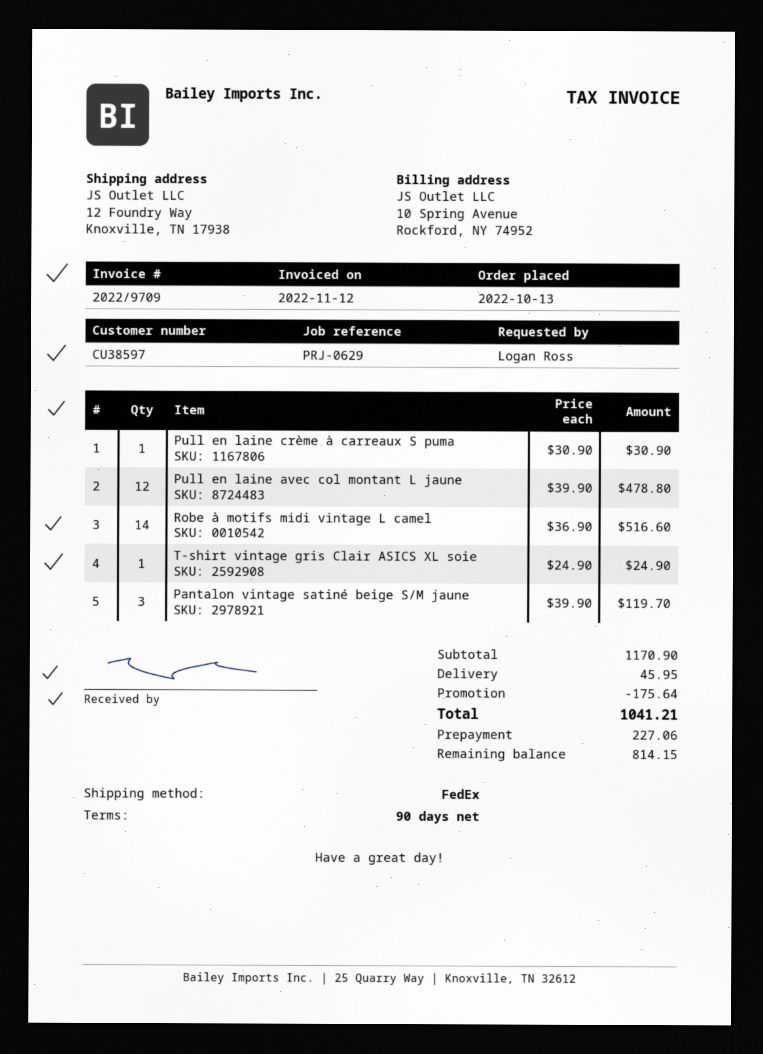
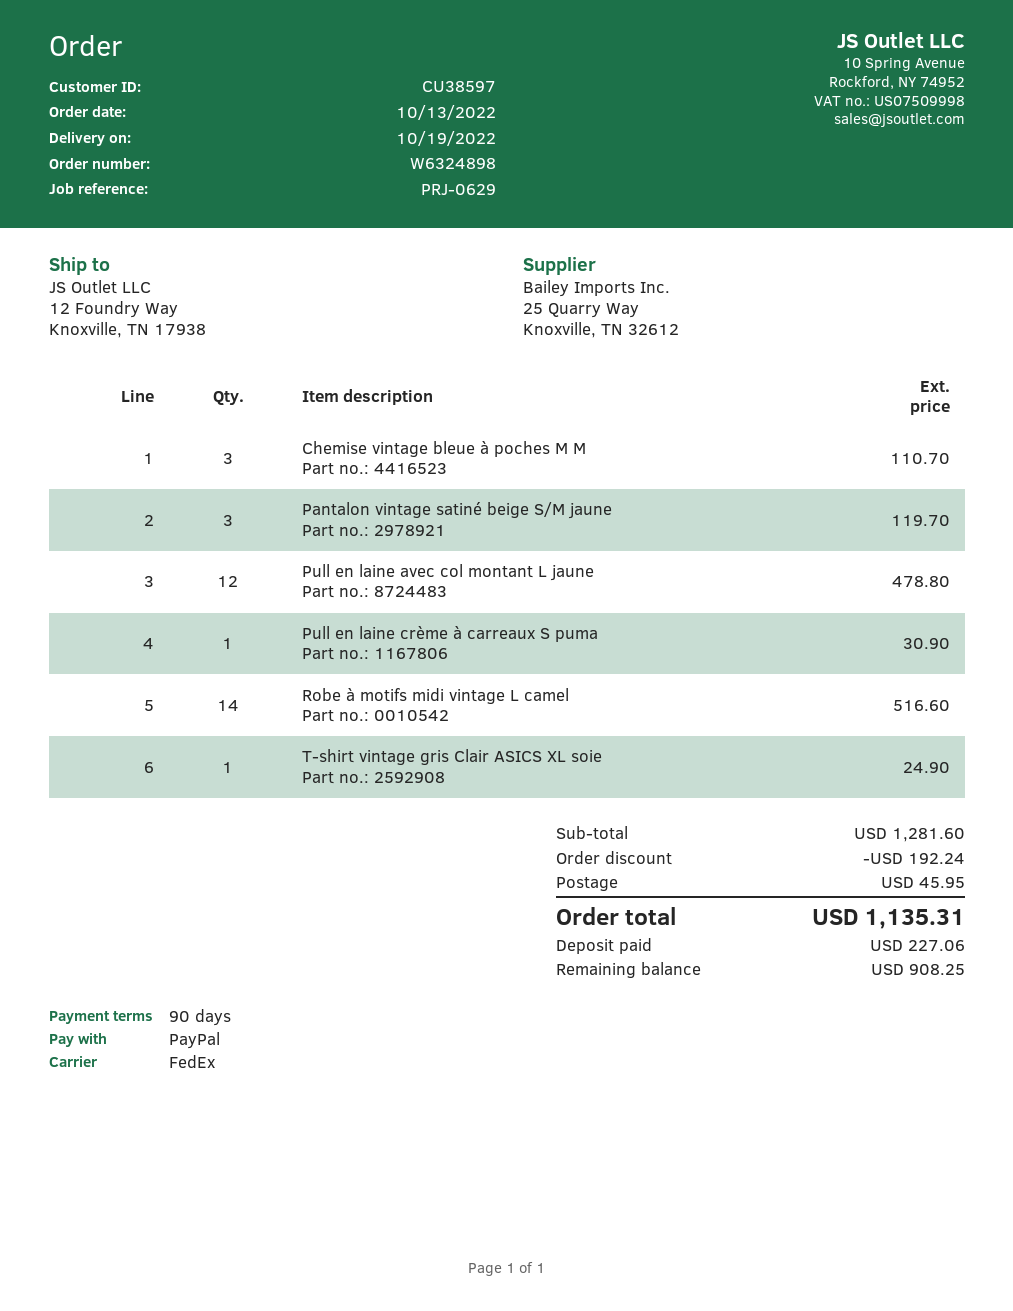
Chemise vintage bleue à poches M M: none -> 3 for 110.70
subtotal: 1170.90 -> 1281.60
discount: 175.64 -> 192.24
total: 1041.21 -> 1135.31
balance: 814.15 -> 908.25

